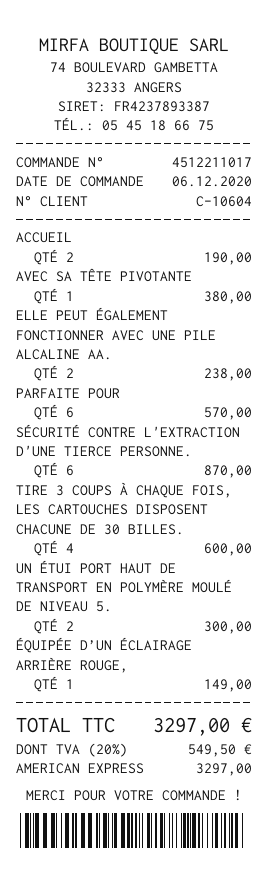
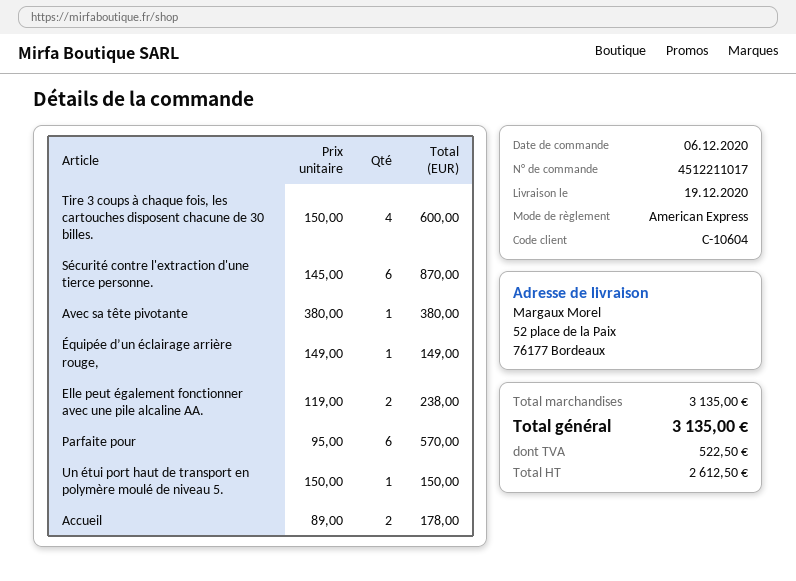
ACCUEIL: 2 for 190.00 -> 2 for 178.00
UN ÉTUI PORT HAUT DE TRANSPORT EN POLYMÈRE MOULÉ DE NIVEAU 5.: 2 for 300.00 -> 1 for 150.00
tax: 549.50 -> 522.50
total: 3297.00 -> 3135.00

